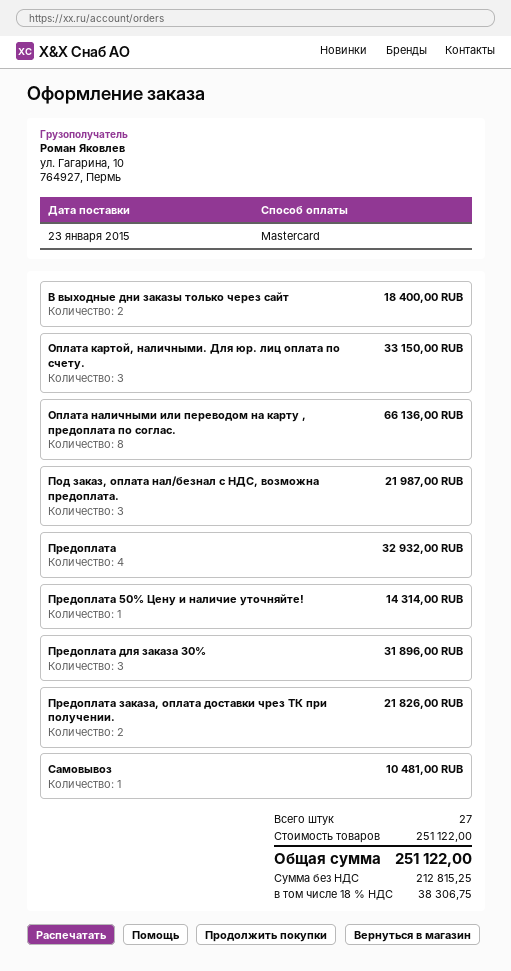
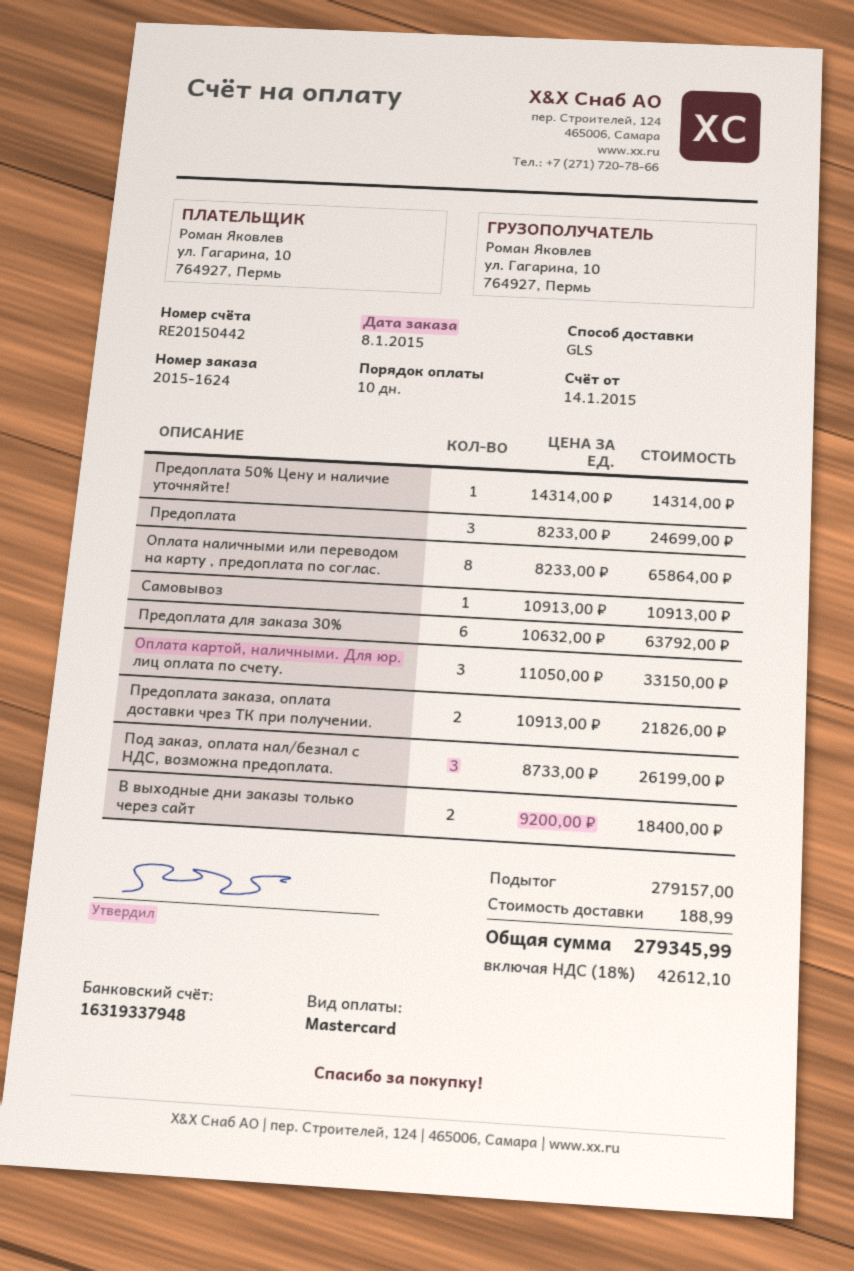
Оплата наличными или переводом на карту , предоплата по соглас.: 8 for 66136.00 -> 8 for 65864.00
Под заказ, оплата нал/безнал с НДС, возможна предоплата.: 3 for 21987.00 -> 3 for 26199.00
Предоплата: 4 for 32932.00 -> 3 for 24699.00
Предоплата для заказа 30%: 3 for 31896.00 -> 6 for 63792.00
Самовывоз: 1 for 10481.00 -> 1 for 10913.00
subtotal: 251122.00 -> 279157.00
shipping: none -> 188.99
tax: 18% = 38306.75 -> 18% = 42612.10
total: 251122.00 -> 279345.99

